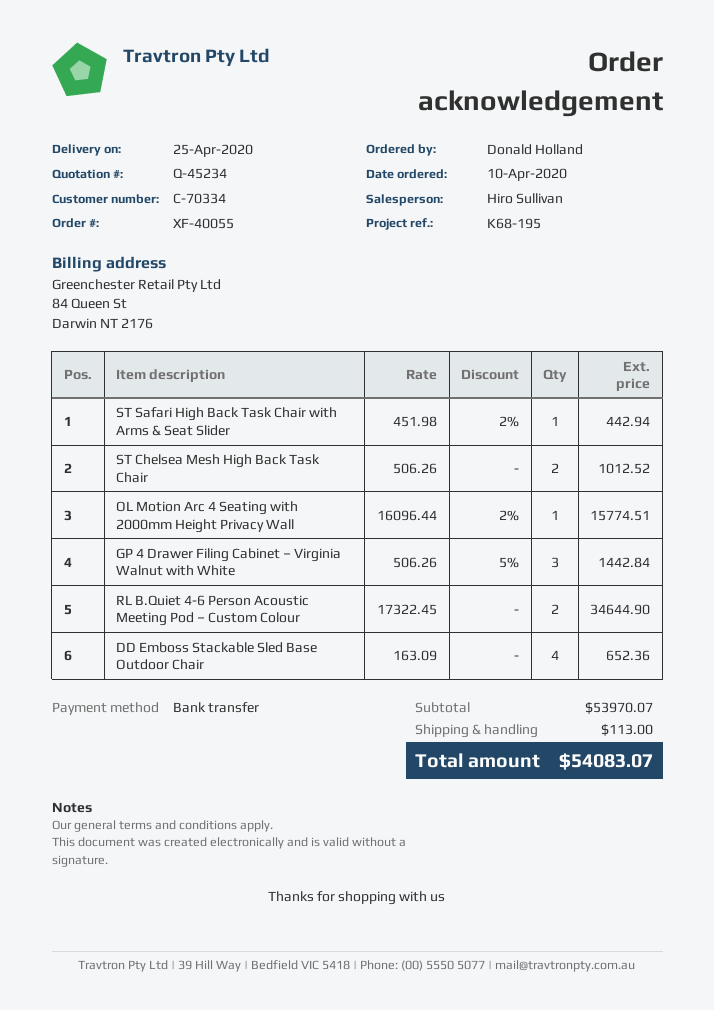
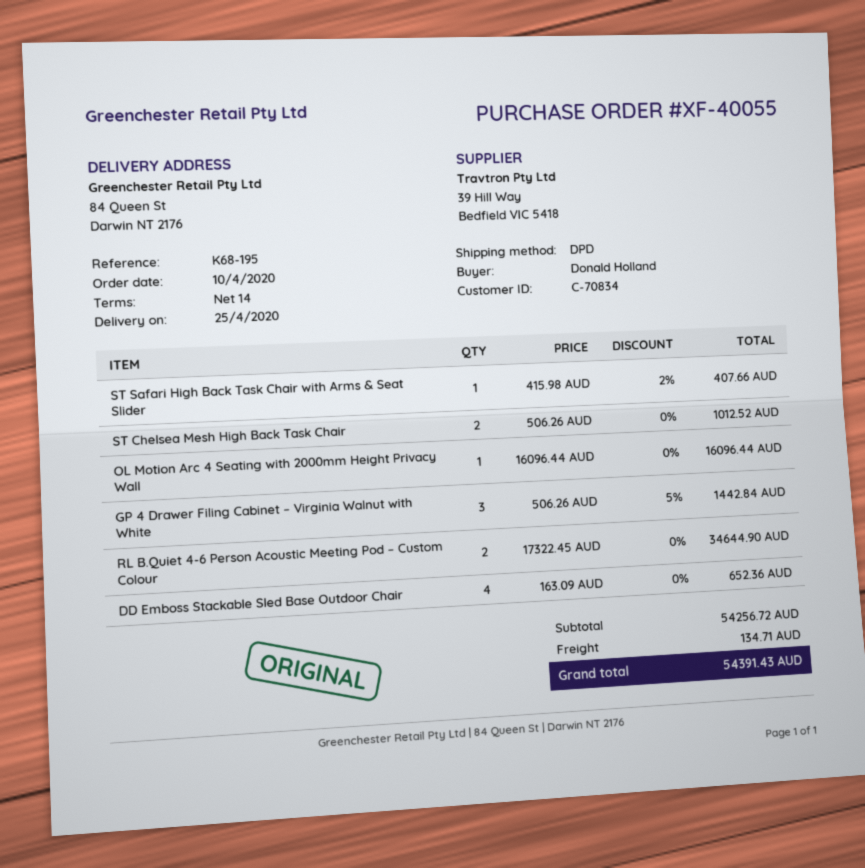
customer number: C-70334 -> C-70834
ST Safari High Back Task Chair with Arms & Seat Slider: 1 x 451.98 - 2% = 442.94 -> 1 x 415.98 - 2% = 407.66
OL Motion Arc 4 Seating with 2000mm Height Privacy Wall: 1 x 16096.44 - 2% = 15774.51 -> 1 x 16096.44 = 16096.44
subtotal: 53970.07 -> 54256.72
shipping: 113.00 -> 134.71
total: 54083.07 -> 54391.43

